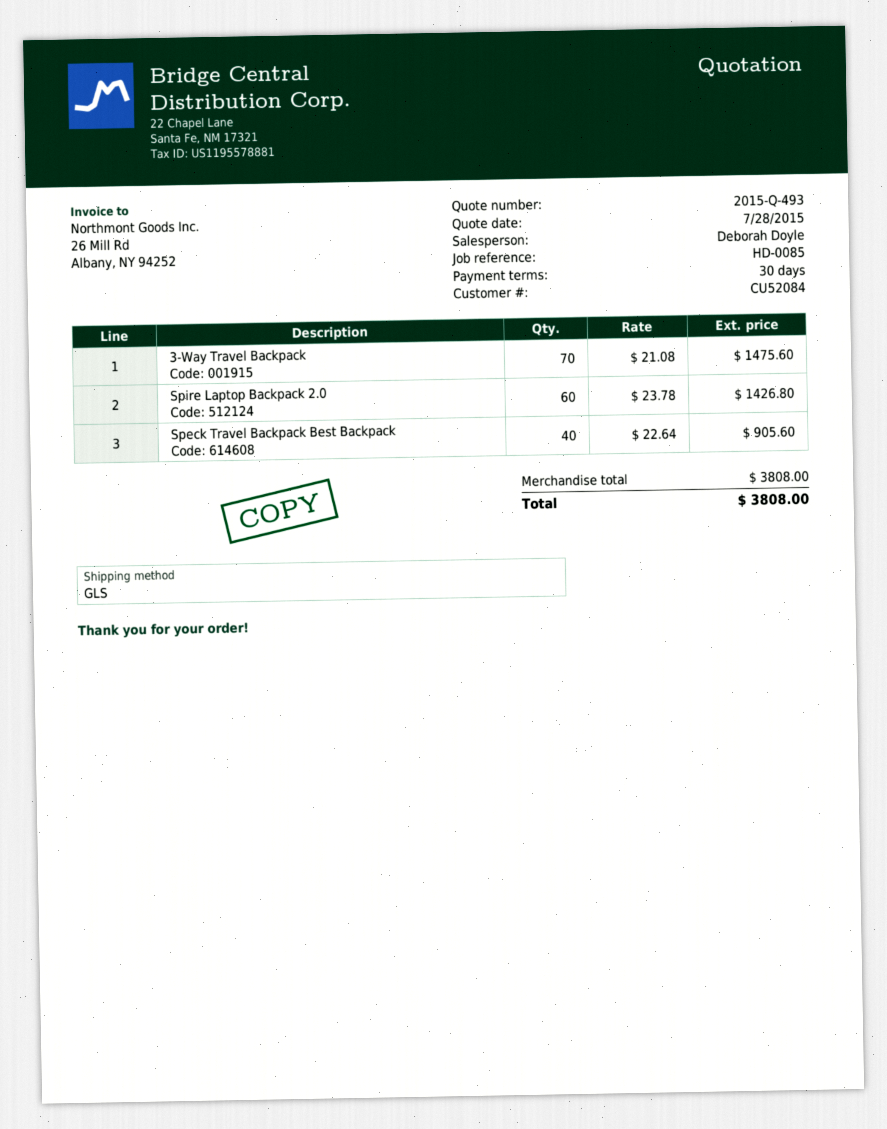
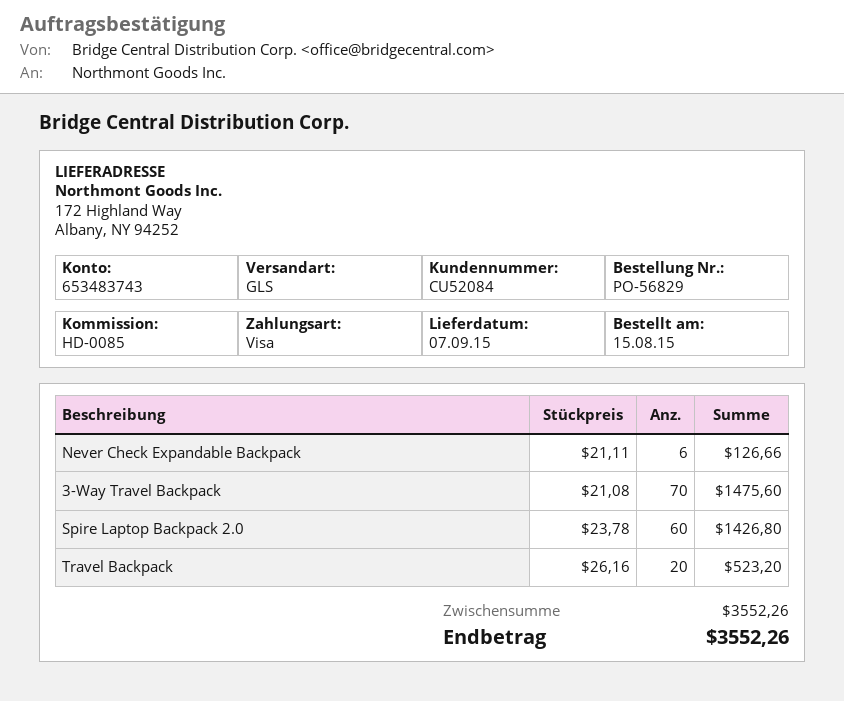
Speck Travel Backpack Best Backpack: 40 x 22.64 = 905.60 -> none
Never Check Expandable Backpack: none -> 6 x 21.11 = 126.66
Travel Backpack: none -> 20 x 26.16 = 523.20
subtotal: 3808.00 -> 3552.26
total: 3808.00 -> 3552.26

